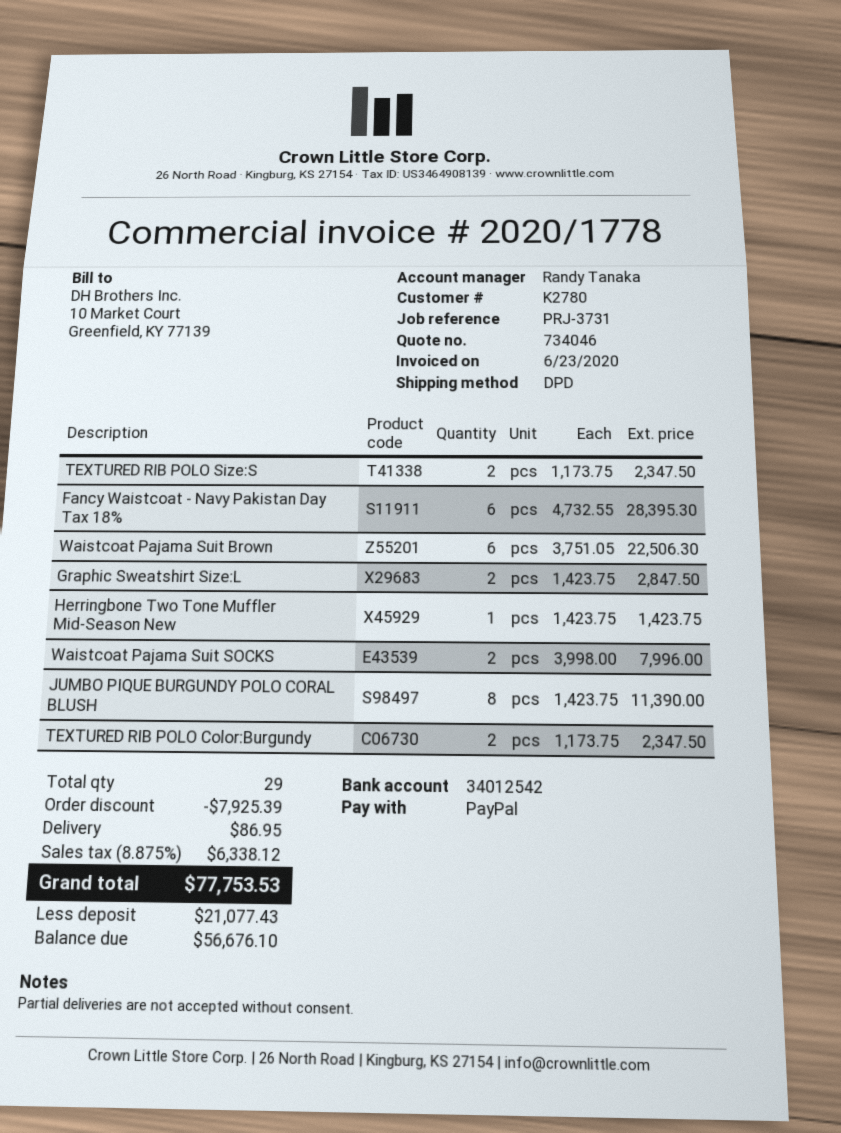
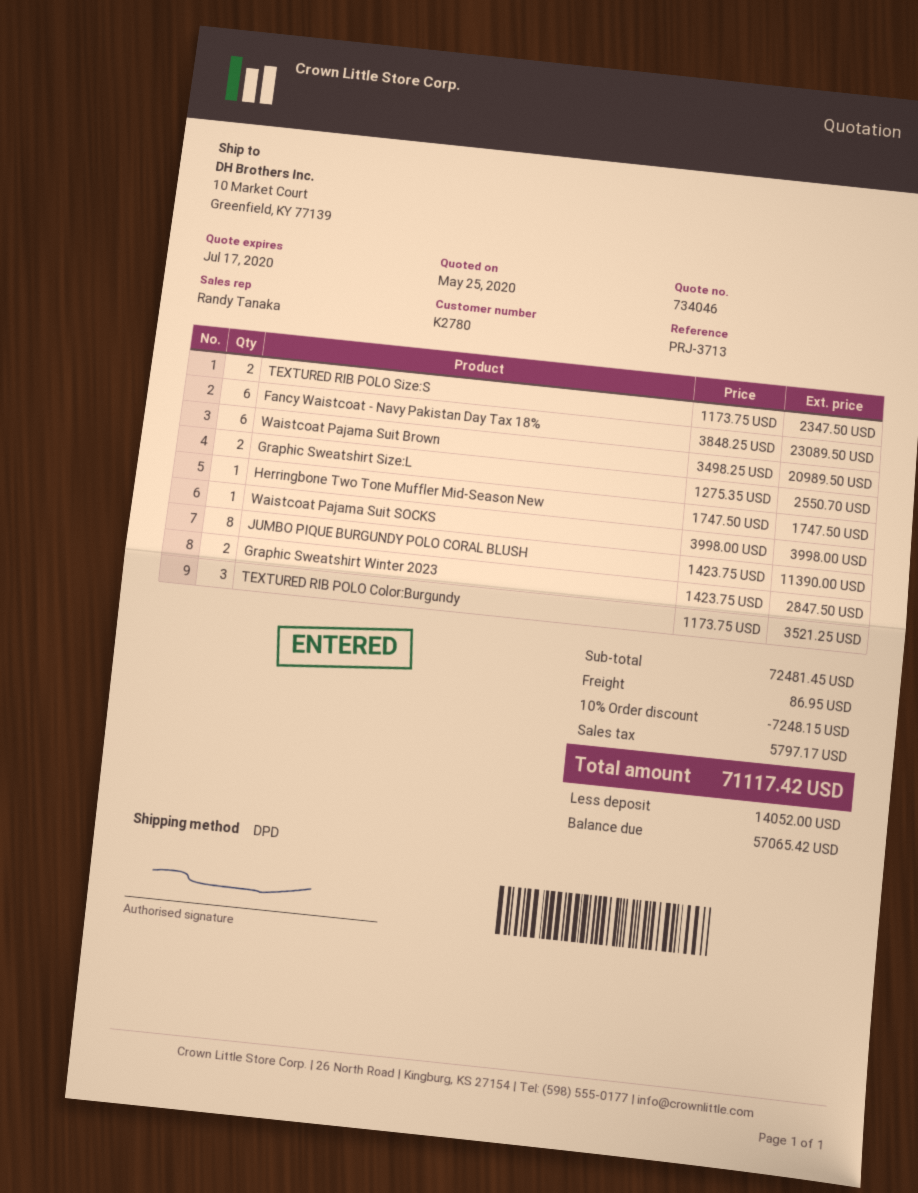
reference: PRJ-3731 -> PRJ-3713
Fancy Waistcoat - Navy Pakistan Day Tax 18%: 6 x 4732.55 = 28395.30 -> 6 x 3848.25 = 23089.50
Waistcoat Pajama Suit Brown: 6 x 3751.05 = 22506.30 -> 6 x 3498.25 = 20989.50
Graphic Sweatshirt Size:L: 2 x 1423.75 = 2847.50 -> 2 x 1275.35 = 2550.70
Herringbone Two Tone Muffler Mid-Season New: 1 x 1423.75 = 1423.75 -> 1 x 1747.50 = 1747.50
Waistcoat Pajama Suit SOCKS: 2 x 3998.00 = 7996.00 -> 1 x 3998.00 = 3998.00
TEXTURED RIB POLO Color:Burgundy: 2 x 1173.75 = 2347.50 -> 3 x 1173.75 = 3521.25
Graphic Sweatshirt Winter 2023: none -> 2 x 1423.75 = 2847.50
discount: 7925.39 -> 7248.15
tax: 6338.12 -> 5797.17
total: 77753.53 -> 71117.42
deposit: 21077.43 -> 14052.00
balance: 56676.10 -> 57065.42

